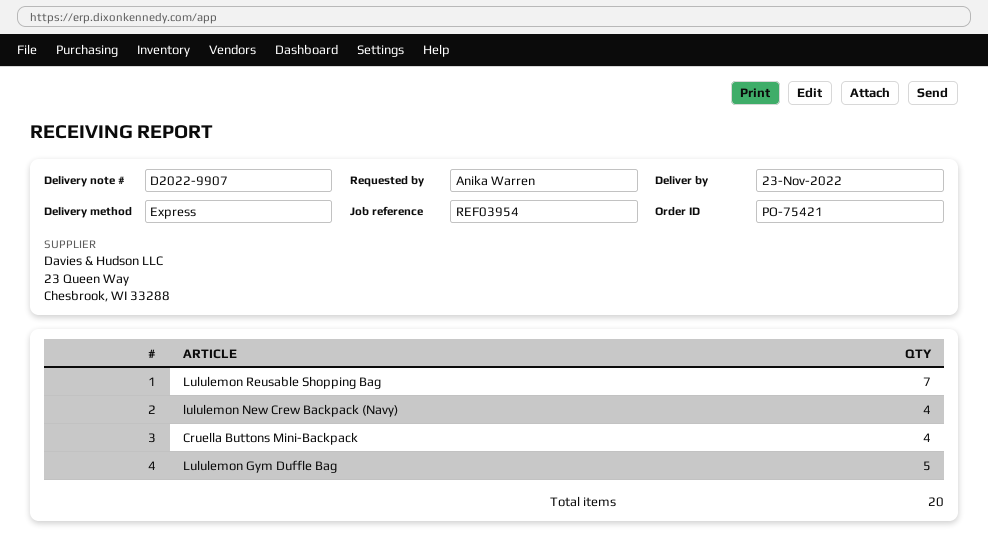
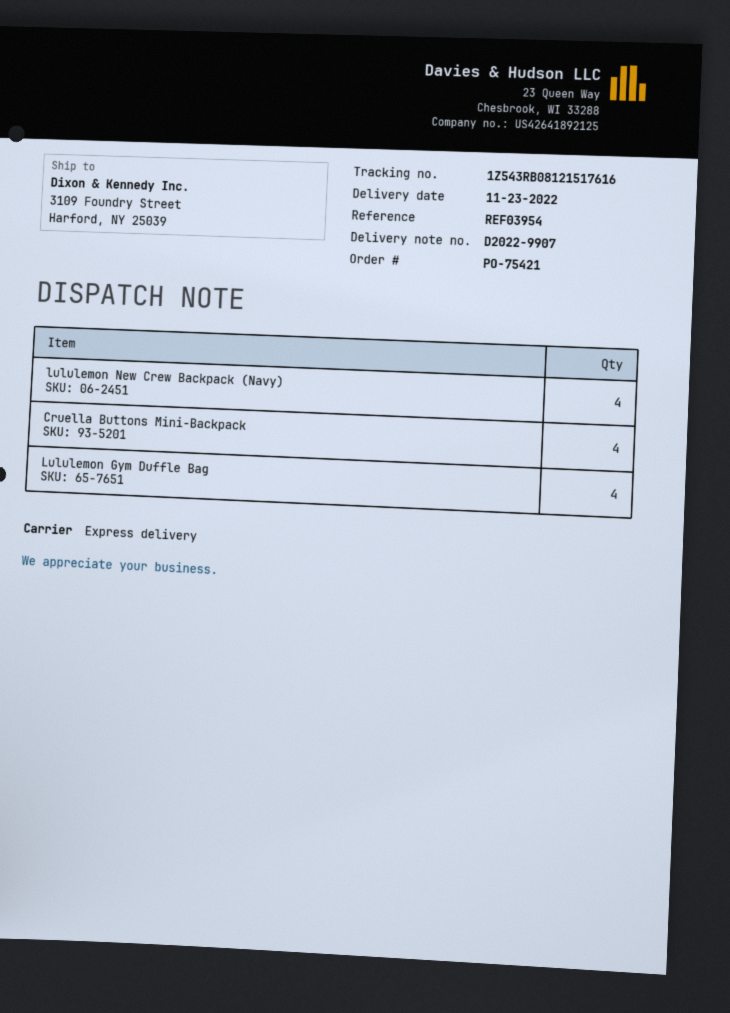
Lululemon Reusable Shopping Bag: 7 -> none
Lululemon Gym Duffle Bag: 5 -> 4

